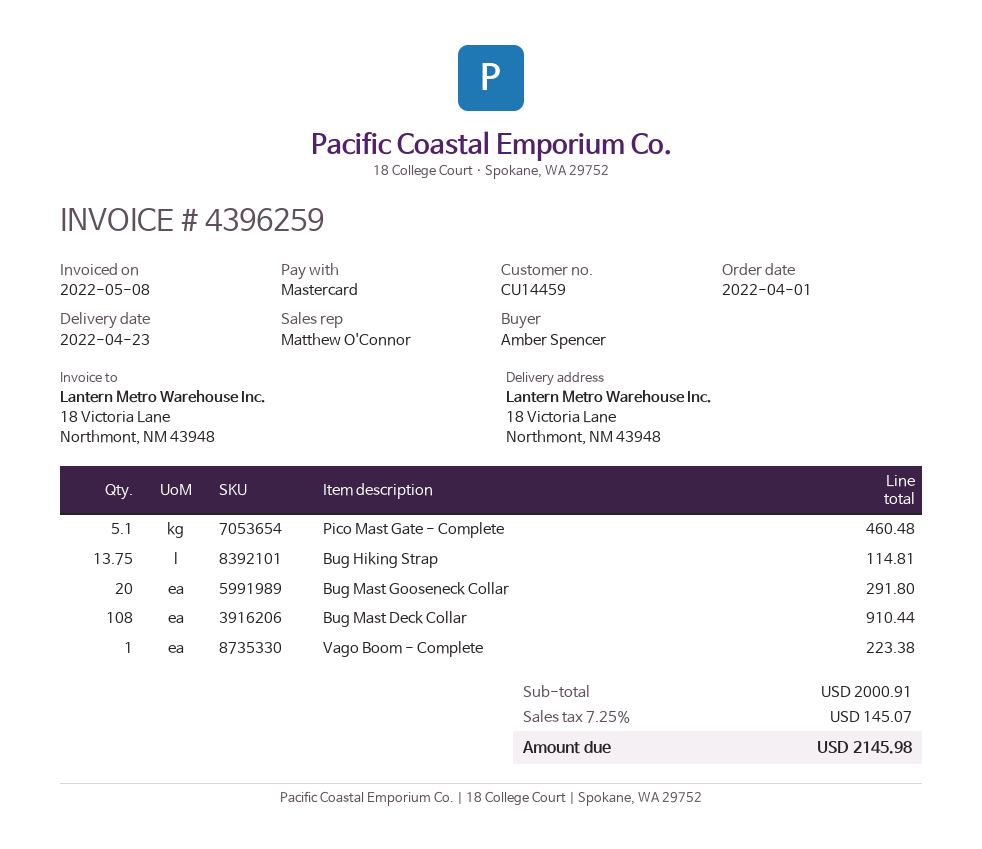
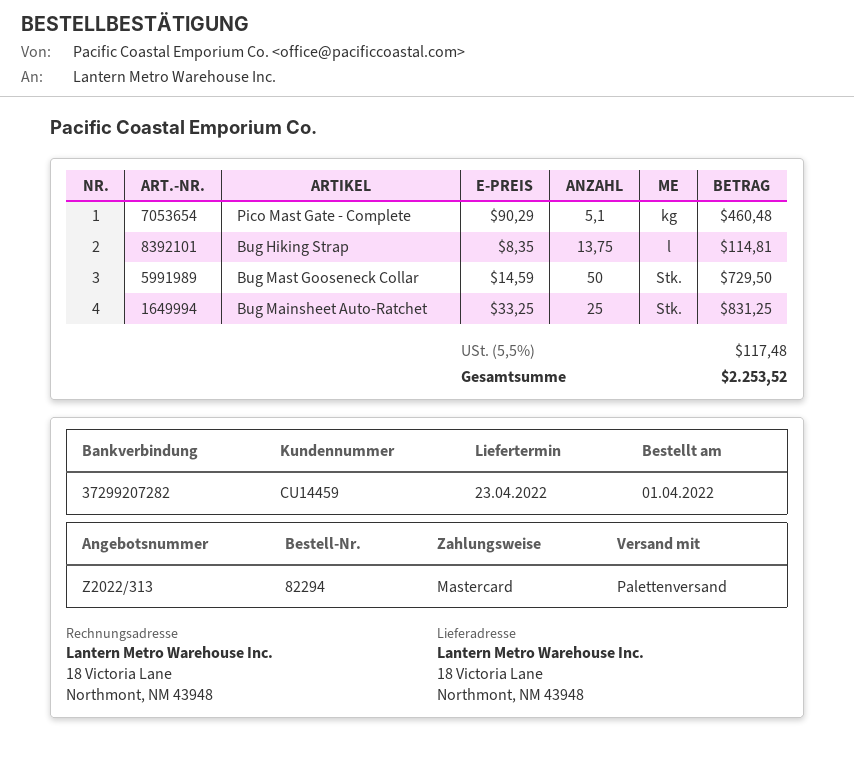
Bug Mast Gooseneck Collar: 20 for 291.80 -> 50 for 729.50
Bug Mast Deck Collar: 108 for 910.44 -> none
Vago Boom - Complete: 1 for 223.38 -> none
Bug Mainsheet Auto-Ratchet: none -> 25 for 831.25
tax: 7.25% = 145.07 -> 5.5% = 117.48
total: 2145.98 -> 2253.52

